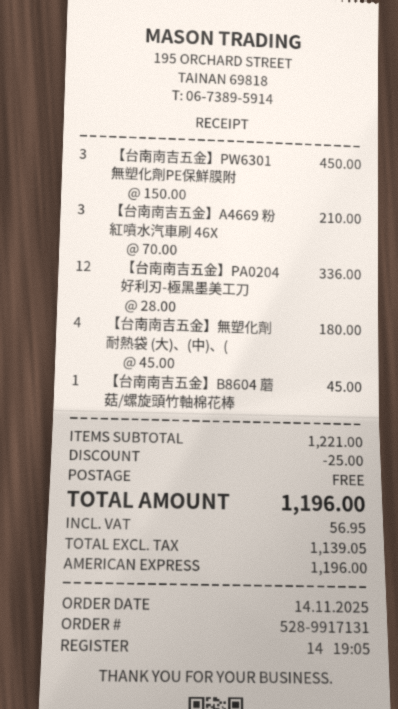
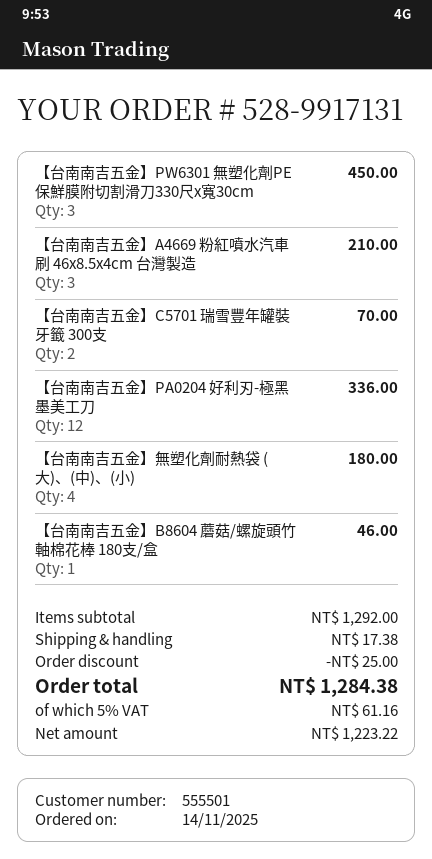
【台南南吉五金】B8604 蘑菇/螺旋頭竹軸棉花棒: 1 for 45.00 -> 1 for 46.00
【台南南吉五金】C5701 瑞雪豐年罐裝牙籤 300支: none -> 2 for 70.00
subtotal: 1221.00 -> 1292.00
shipping: 0.00 -> 17.38
net: 1139.05 -> 1223.22
tax: 56.95 -> 61.16
total: 1196.00 -> 1284.38

